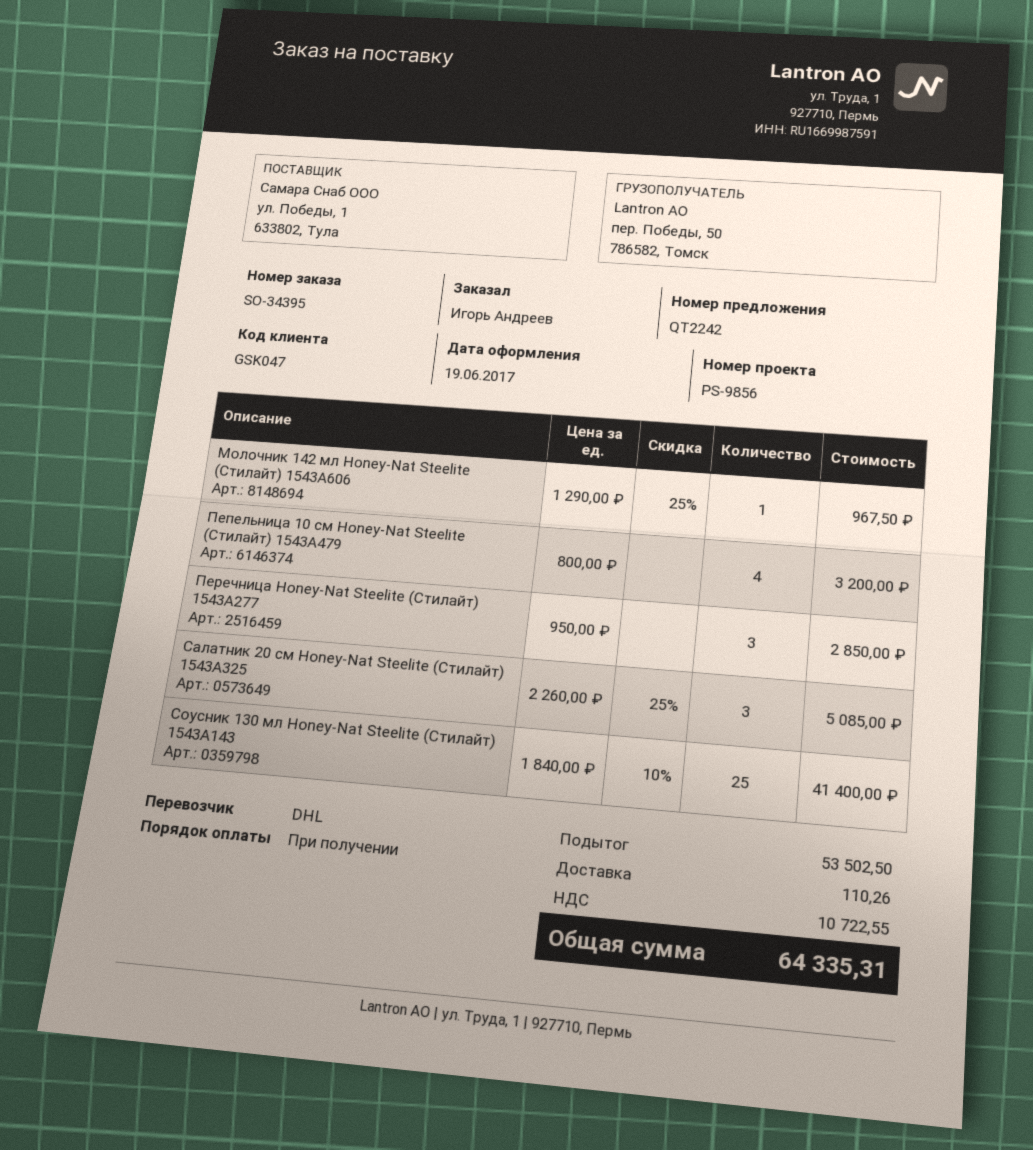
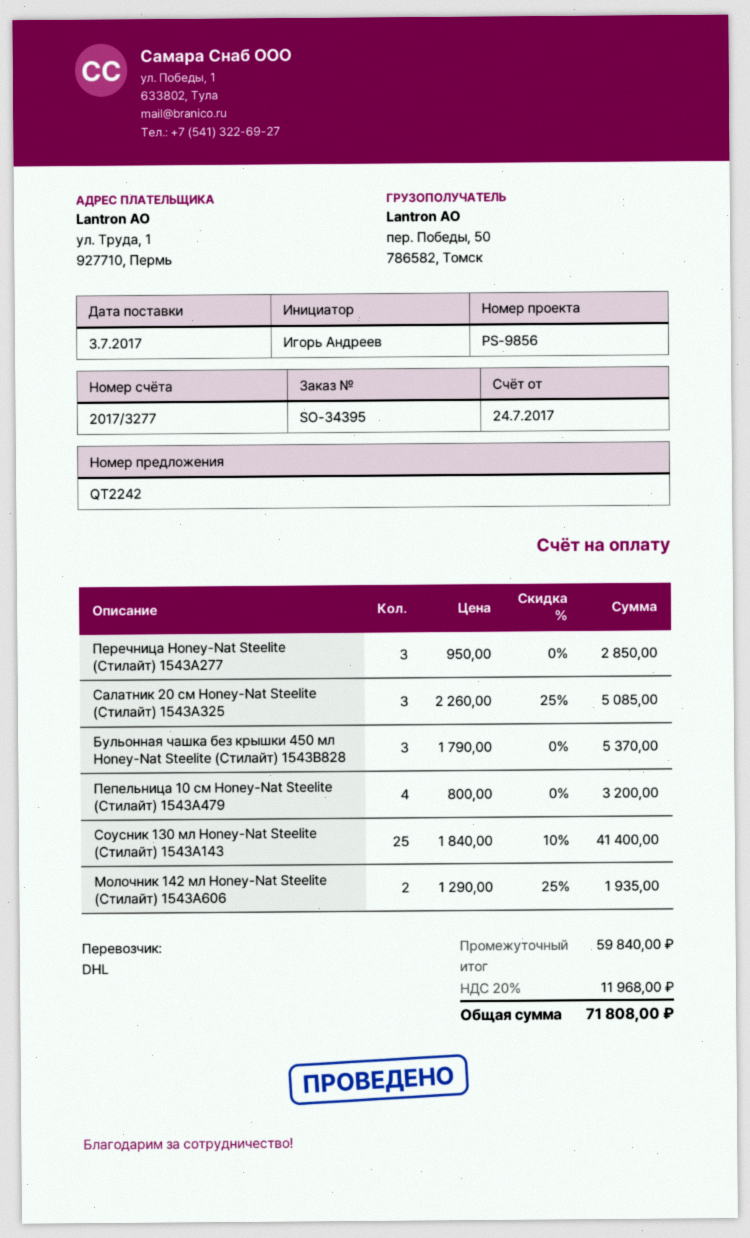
Молочник 142 мл Honey-Nat Steelite (Стилайт) 1543A606: 1 x 1290.00 - 25% = 967.50 -> 2 x 1290.00 - 25% = 1935.00
Бульонная чашка без крышки 450 мл Honey-Nat Steelite (Стилайт) 1543B828: none -> 3 x 1790.00 = 5370.00
subtotal: 53502.50 -> 59840.00
shipping: 110.26 -> none
tax: 10722.55 -> 11968.00
total: 64335.31 -> 71808.00

